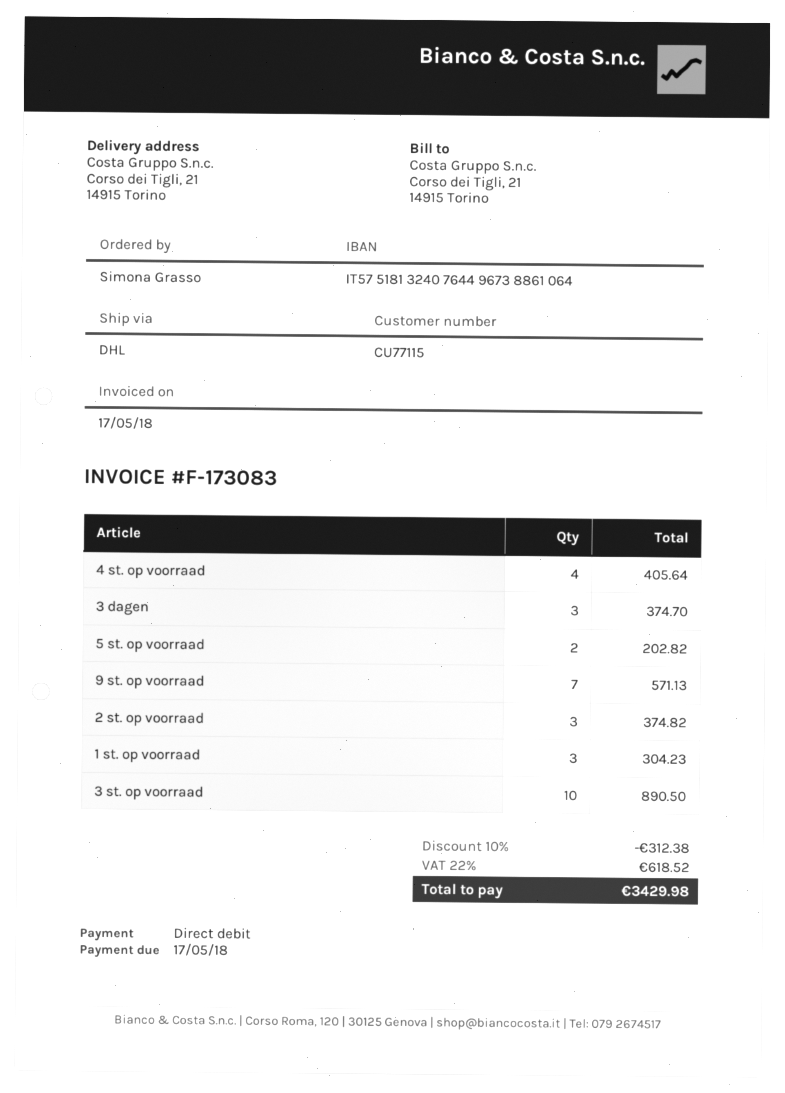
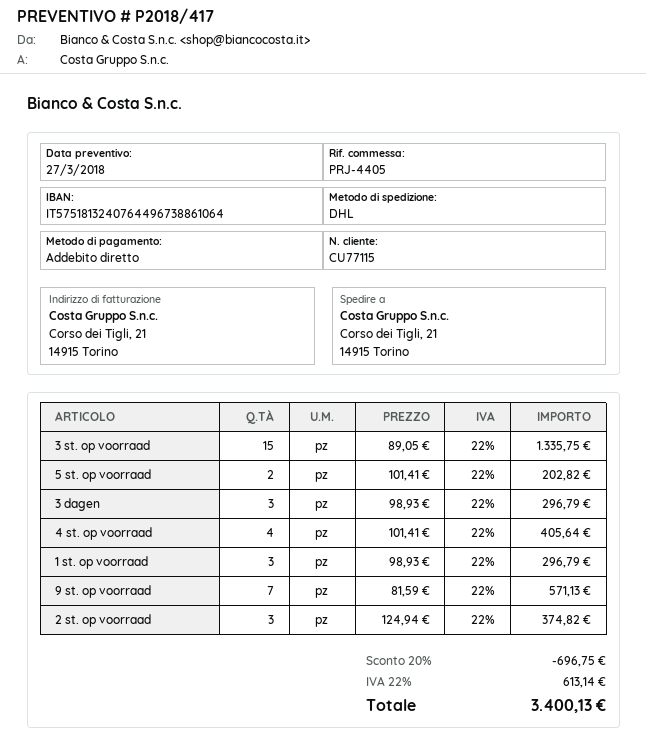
3 dagen: 3 for 374.70 -> 3 for 296.79
1 st. op voorraad: 3 for 304.23 -> 3 for 296.79
3 st. op voorraad: 10 for 890.50 -> 15 for 1335.75
discount: 10% = 312.38 -> 20% = 696.75
tax: 22% = 618.52 -> 22% = 613.14
total: 3429.98 -> 3400.13

